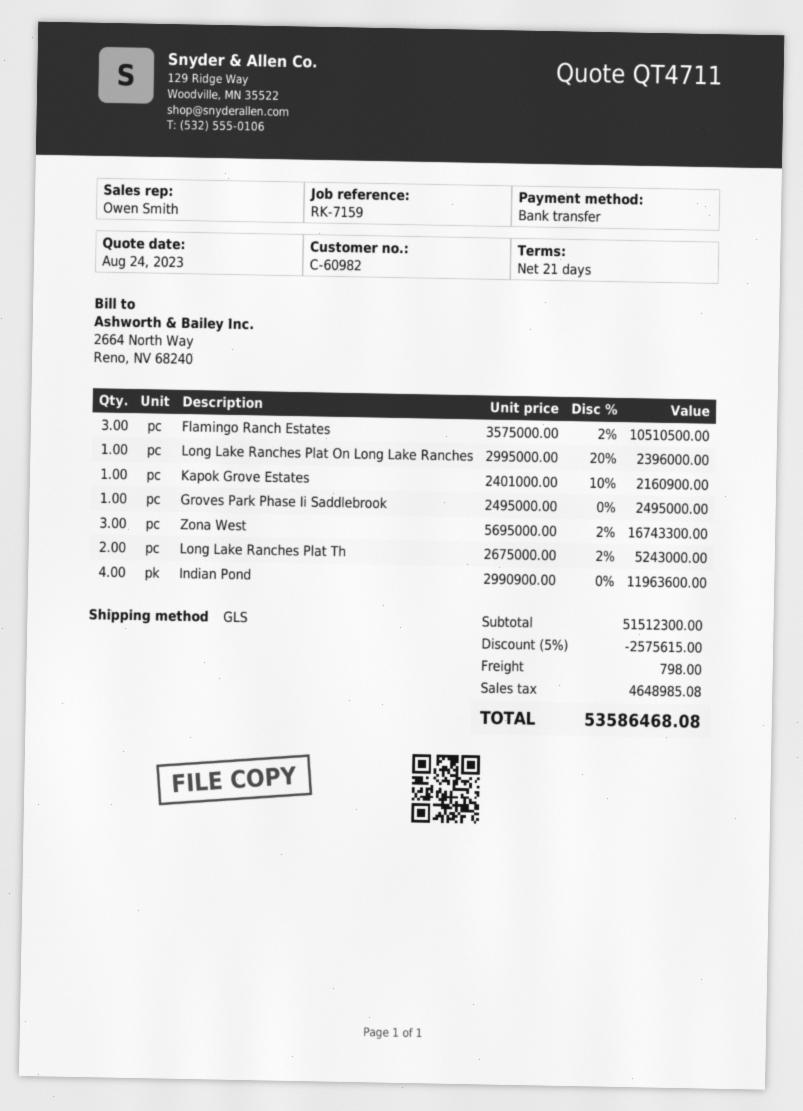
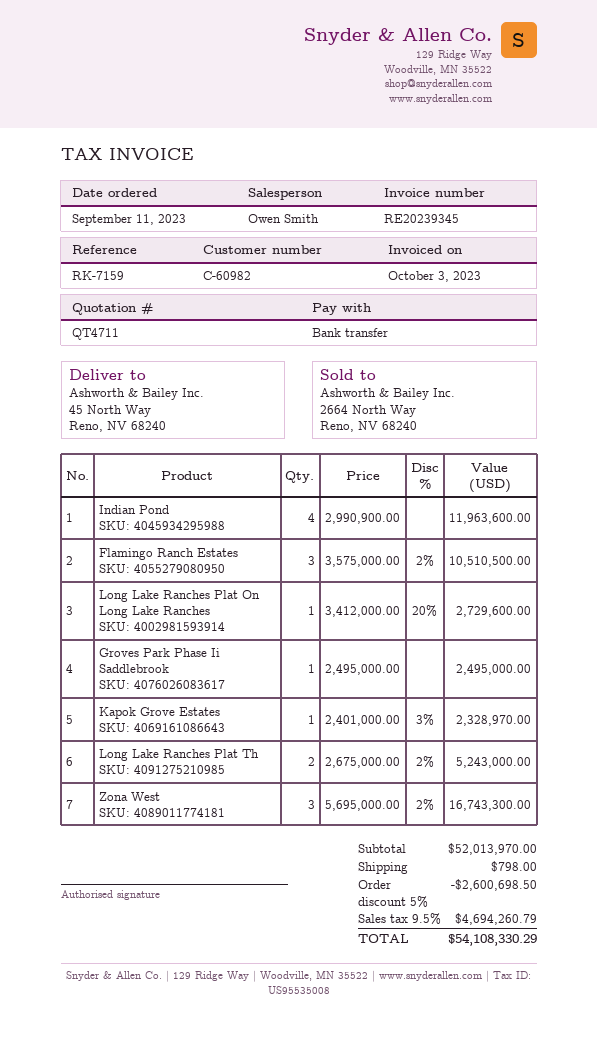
Long Lake Ranches Plat On Long Lake Ranches: 1 x 2995000.00 - 20% = 2396000.00 -> 1 x 3412000.00 - 20% = 2729600.00
Kapok Grove Estates: 1 x 2401000.00 - 10% = 2160900.00 -> 1 x 2401000.00 - 3% = 2328970.00
subtotal: 51512300.00 -> 52013970.00
discount: 5% = 2575615.00 -> 5% = 2600698.50
tax: 4648985.08 -> 4694260.79
total: 53586468.08 -> 54108330.29

